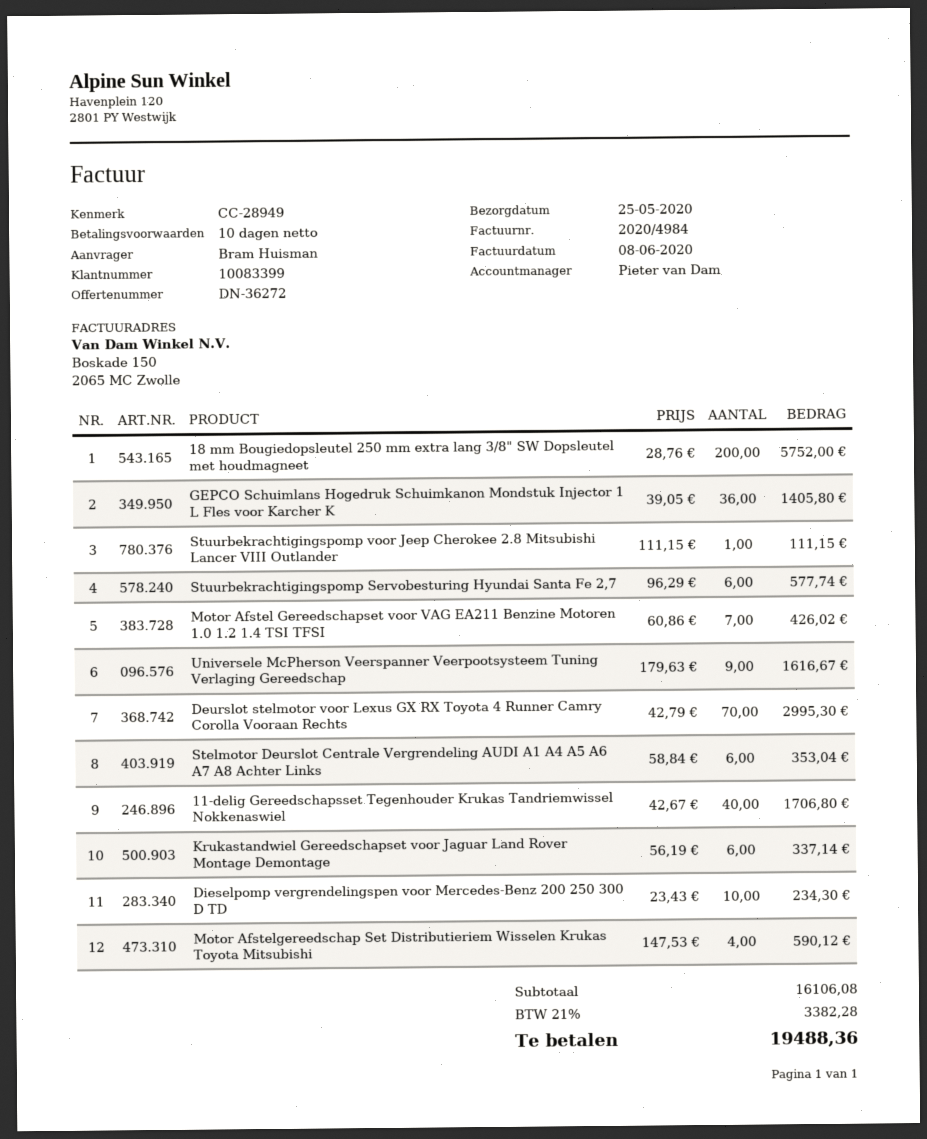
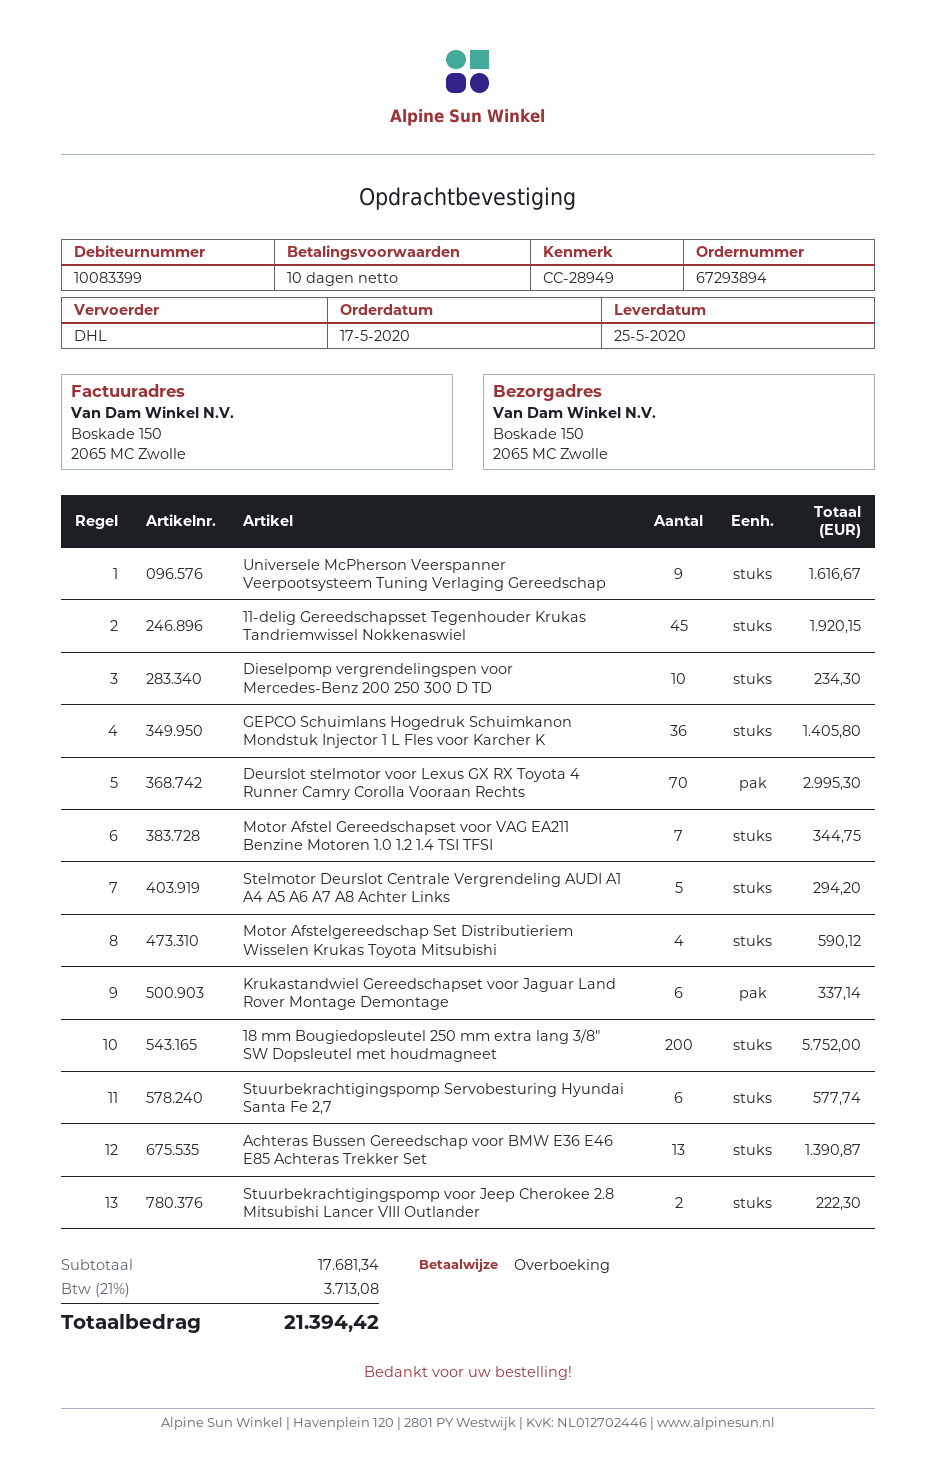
Stuurbekrachtigingspomp voor Jeep Cherokee 2.8 Mitsubishi Lancer VIII Outlander: 1 for 111.15 -> 2 for 222.30
Motor Afstel Gereedschapset voor VAG EA211 Benzine Motoren 1.0 1.2 1.4 TSI TFSI: 7 for 426.02 -> 7 for 344.75
Stelmotor Deurslot Centrale Vergrendeling AUDI A1 A4 A5 A6 A7 A8 Achter Links: 6 for 353.04 -> 5 for 294.20
11-delig Gereedschapsset Tegenhouder Krukas Tandriemwissel Nokkenaswiel: 40 for 1706.80 -> 45 for 1920.15
Achteras Bussen Gereedschap voor BMW E36 E46 E85 Achteras Trekker Set: none -> 13 for 1390.87
subtotal: 16106.08 -> 17681.34
tax: 21% = 3382.28 -> 21% = 3713.08
total: 19488.36 -> 21394.42

